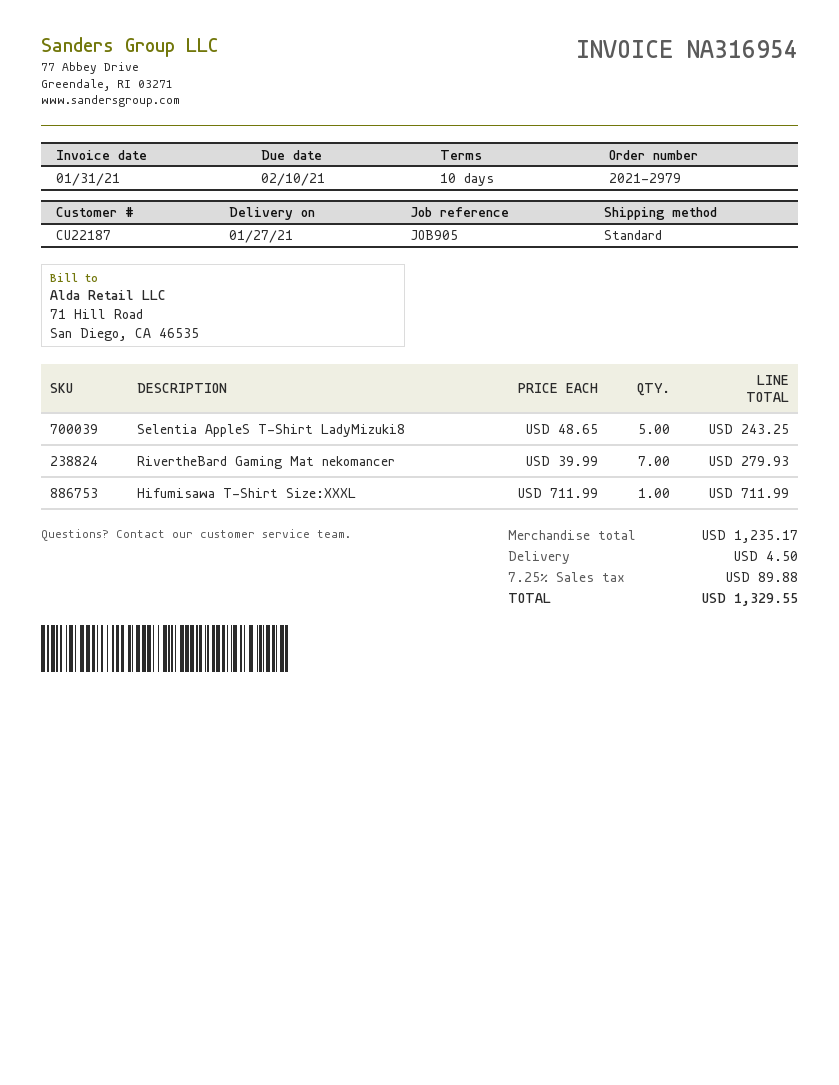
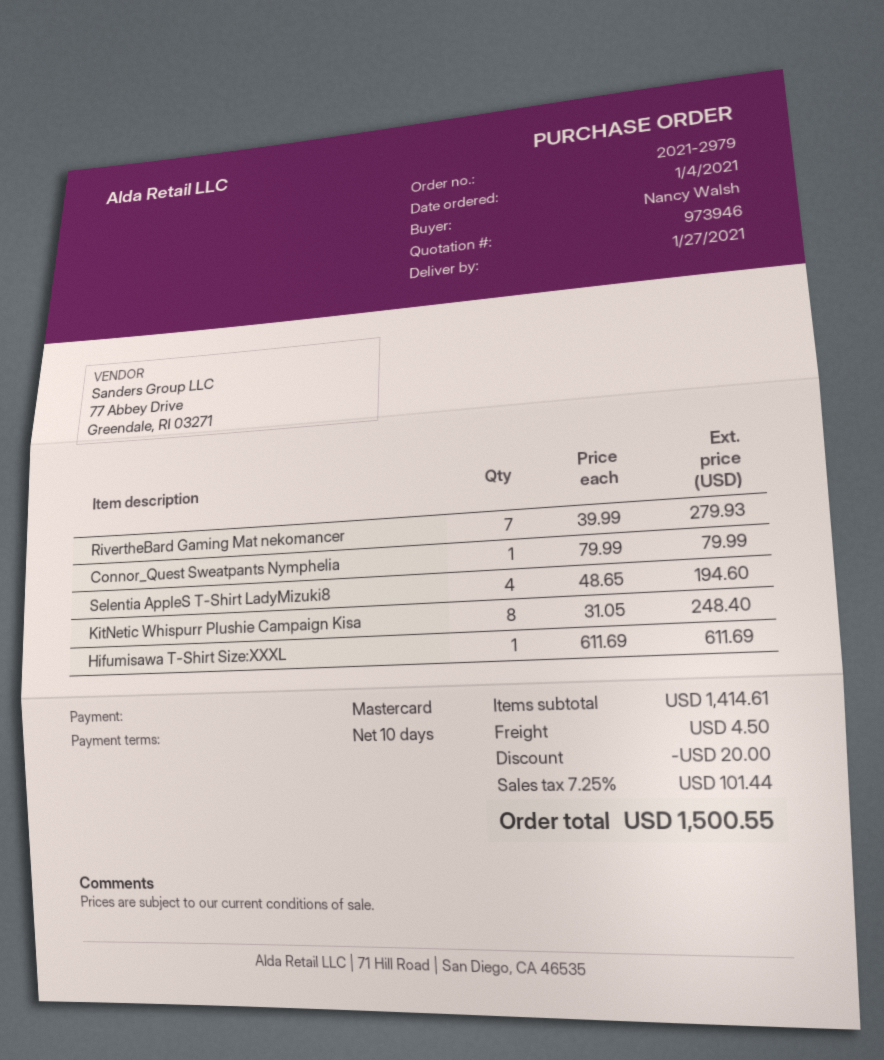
Selentia AppleS T-Shirt LadyMizuki8: 5 x 48.65 = 243.25 -> 4 x 48.65 = 194.60
Hifumisawa T-Shirt Size:XXXL: 1 x 711.99 = 711.99 -> 1 x 611.69 = 611.69
Connor_Quest Sweatpants Nymphelia: none -> 1 x 79.99 = 79.99
KitNetic Whispurr Plushie Campaign Kisa: none -> 8 x 31.05 = 248.40
subtotal: 1235.17 -> 1414.61
discount: none -> 20.00
tax: 7.25% = 89.88 -> 7.25% = 101.44
total: 1329.55 -> 1500.55

